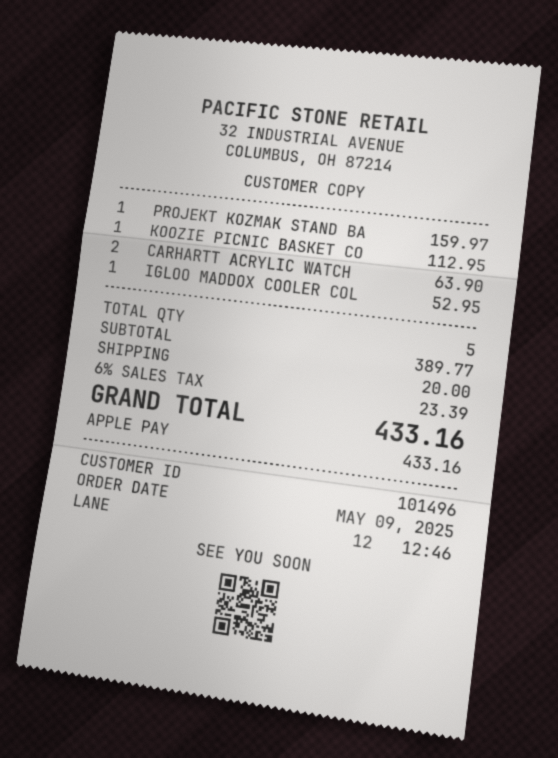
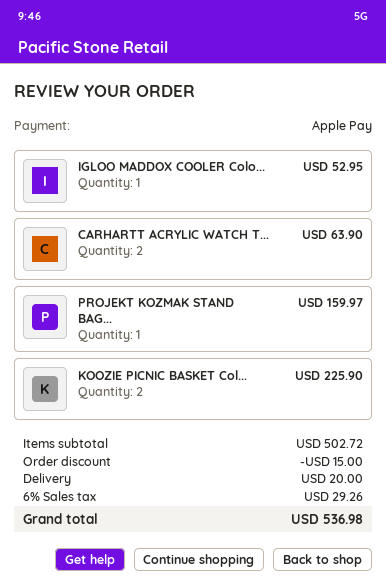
KOOZIE PICNIC BASKET CO: 1 for 112.95 -> 2 for 225.90
subtotal: 389.77 -> 502.72
discount: none -> 15.00
tax: 6% = 23.39 -> 6% = 29.26
total: 433.16 -> 536.98

